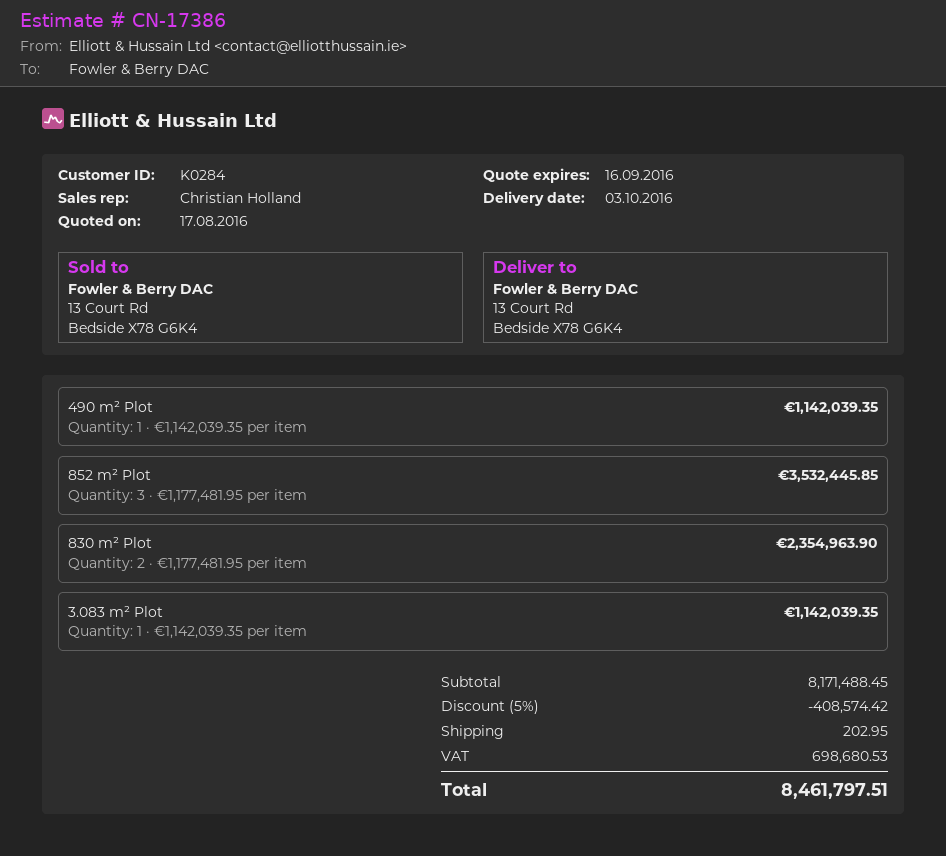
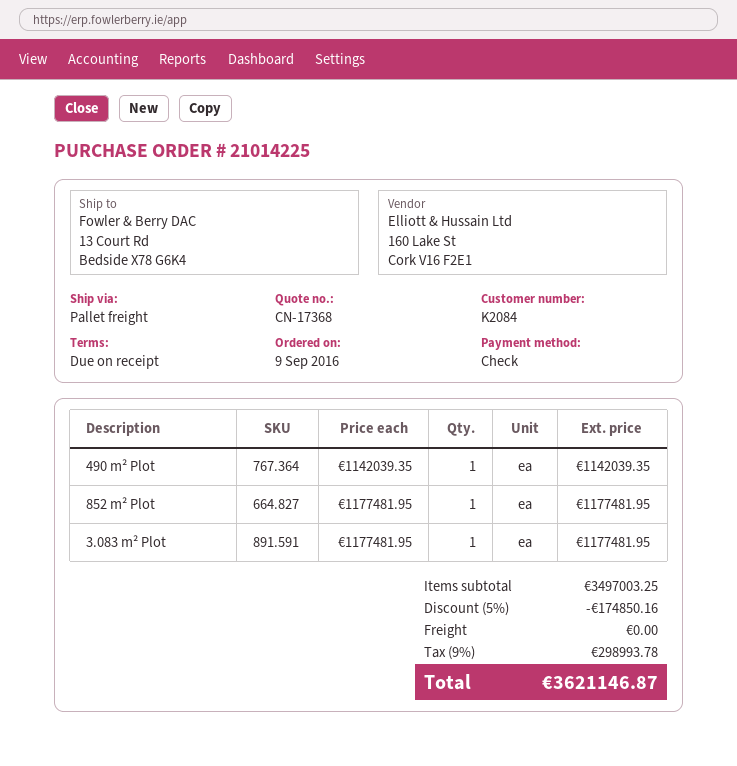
quote number: CN-17386 -> CN-17368
customer number: K0284 -> K2084
852 m² Plot: 3 x 1177481.95 = 3532445.85 -> 1 x 1177481.95 = 1177481.95
830 m² Plot: 2 x 1177481.95 = 2354963.90 -> none
3.083 m² Plot: 1 x 1142039.35 = 1142039.35 -> 1 x 1177481.95 = 1177481.95
subtotal: 8171488.45 -> 3497003.25
discount: 5% = 408574.42 -> 5% = 174850.16
shipping: 202.95 -> 0.00
tax: 698680.53 -> 298993.78
total: 8461797.51 -> 3621146.87

